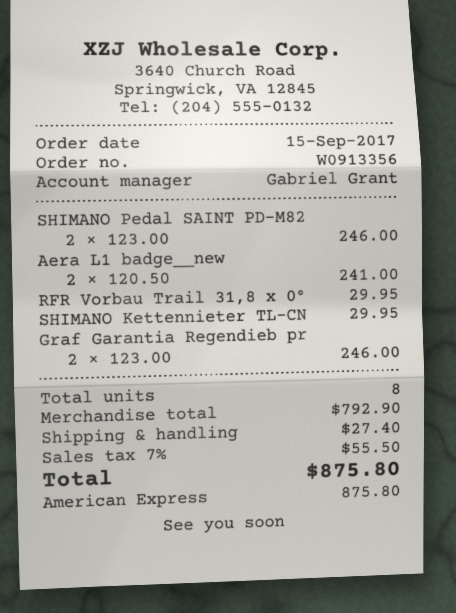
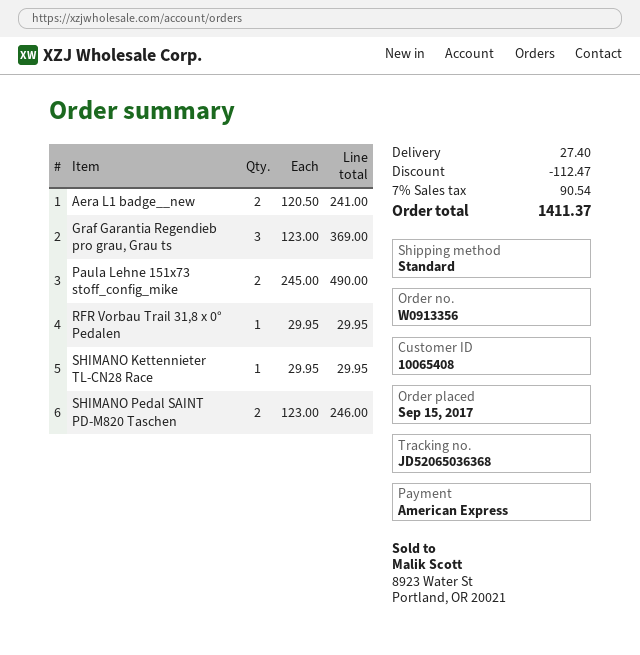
Graf Garantia Regendieb pr: 2 x 123.00 = 246.00 -> 3 x 123.00 = 369.00
Paula Lehne 151x73 stoff_config_mike: none -> 2 x 245.00 = 490.00
discount: none -> 112.47
tax: 7% = 55.50 -> 7% = 90.54
total: 875.80 -> 1411.37

